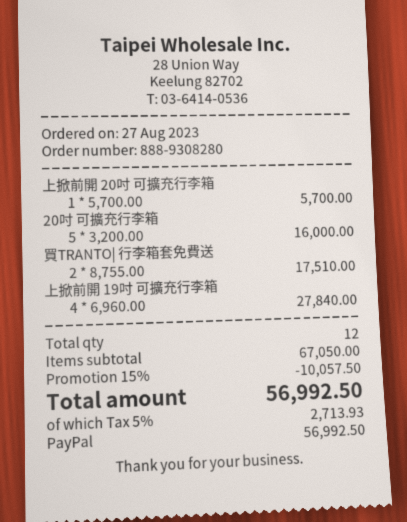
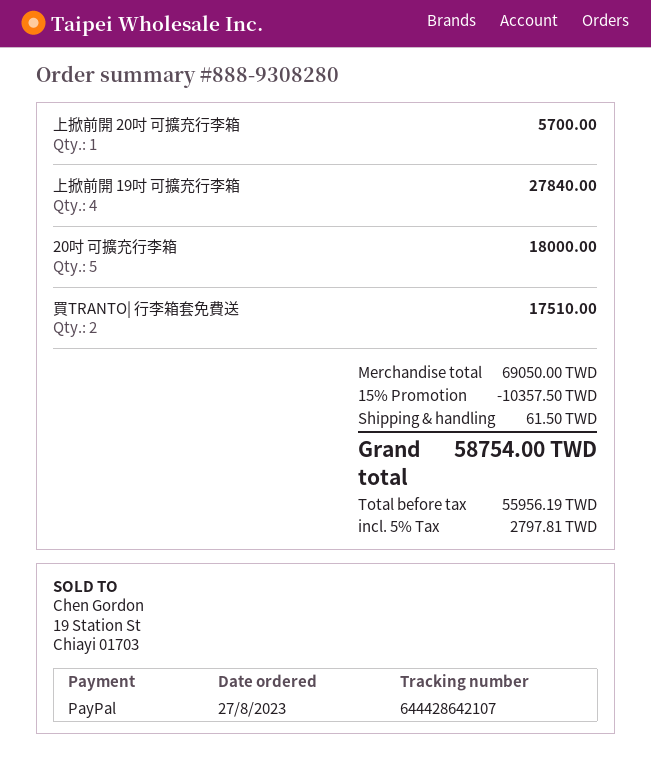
20吋 可擴充行李箱: 5 for 16000.00 -> 5 for 18000.00
subtotal: 67050.00 -> 69050.00
discount: 15% = 10057.50 -> 15% = 10357.50
shipping: none -> 61.50
tax: 5% = 2713.93 -> 5% = 2797.81
total: 56992.50 -> 58754.00

